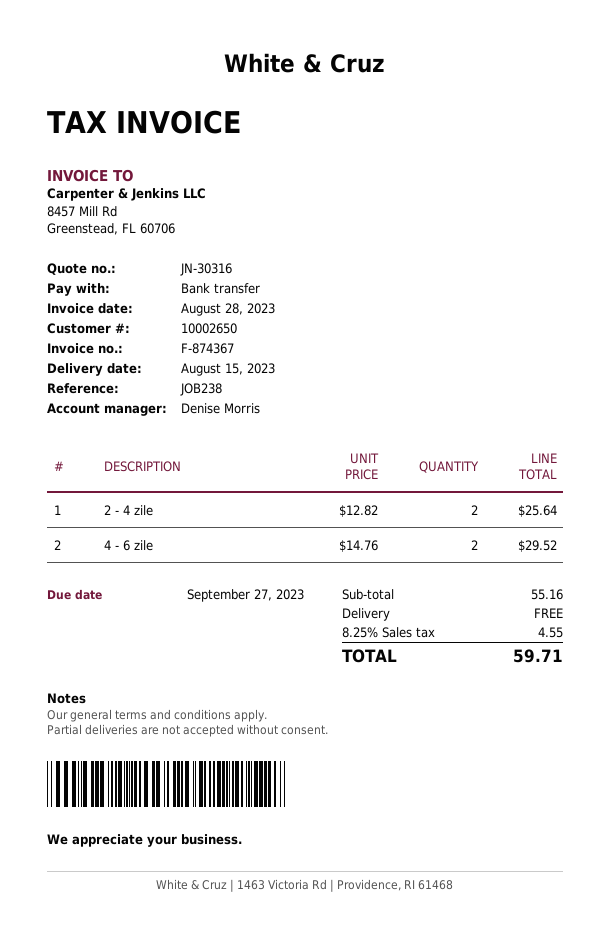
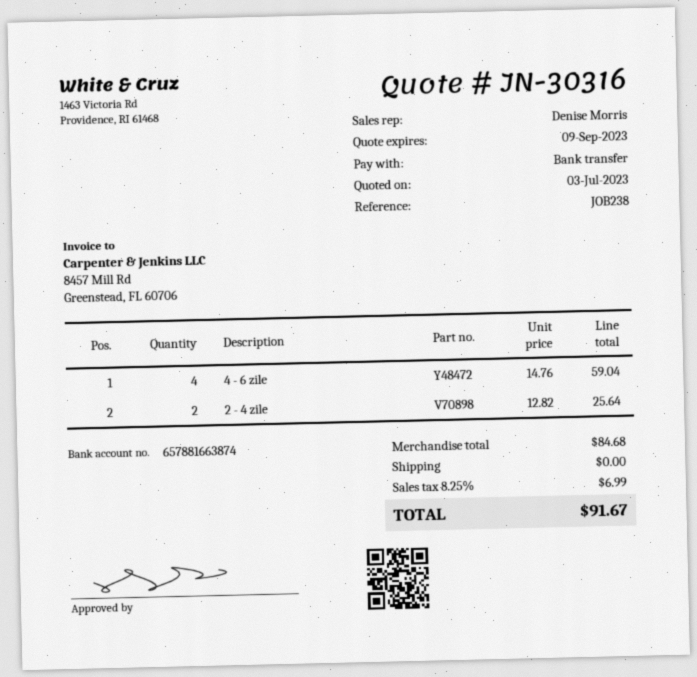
4 - 6 zile: 2 x 14.76 = 29.52 -> 4 x 14.76 = 59.04
subtotal: 55.16 -> 84.68
tax: 8.25% = 4.55 -> 8.25% = 6.99
total: 59.71 -> 91.67

